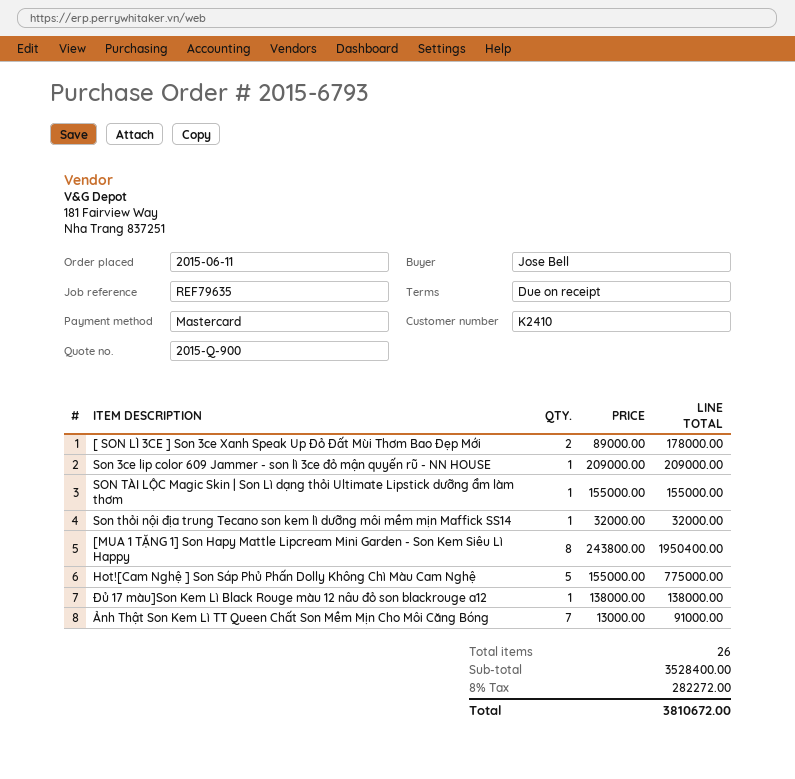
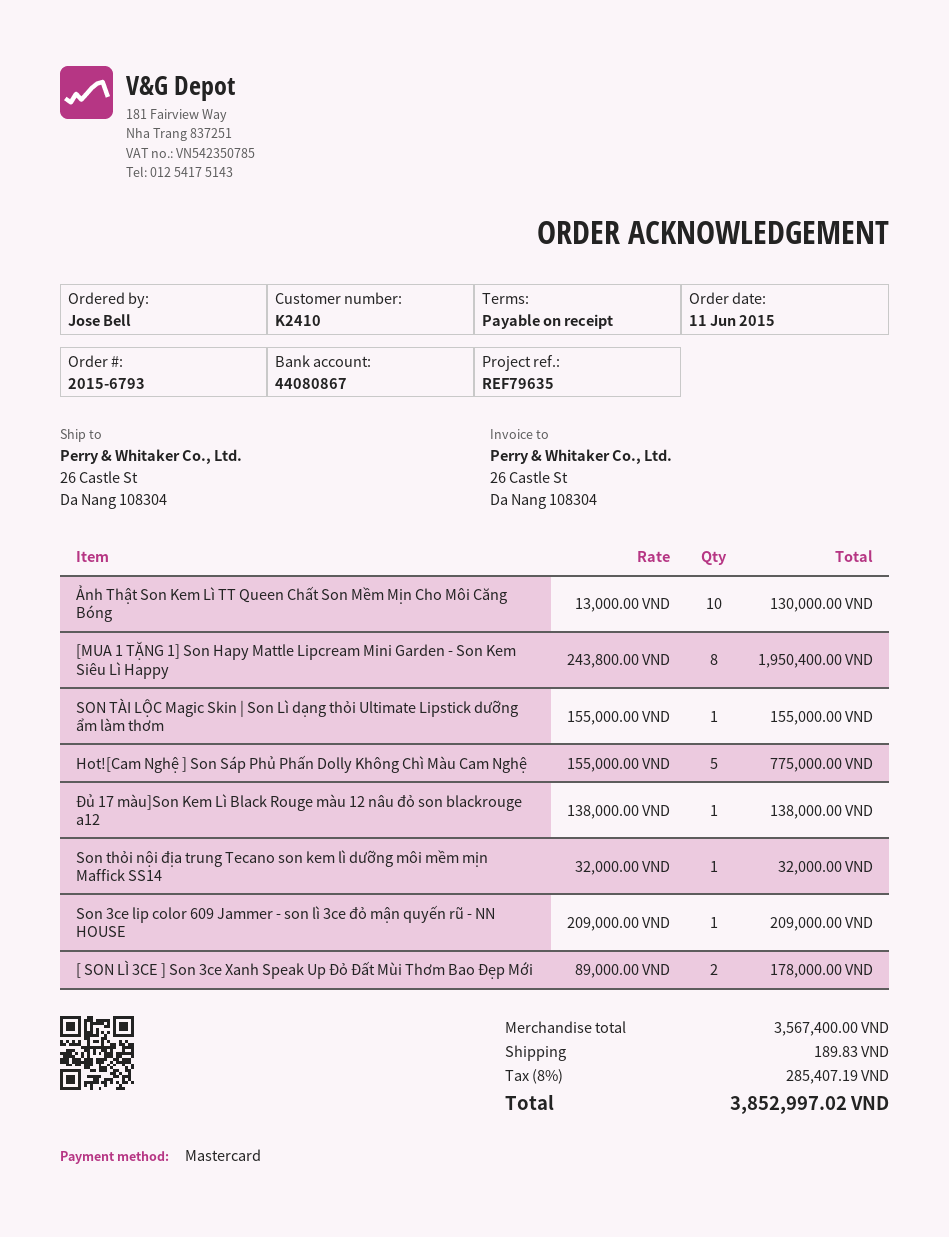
Ảnh Thật Son Kem Lì TT Queen Chất Son Mềm Mịn Cho Môi Căng Bóng: 7 x 13000.00 = 91000.00 -> 10 x 13000.00 = 130000.00
subtotal: 3528400.00 -> 3567400.00
shipping: none -> 189.83
tax: 8% = 282272.00 -> 8% = 285407.19
total: 3810672.00 -> 3852997.02

